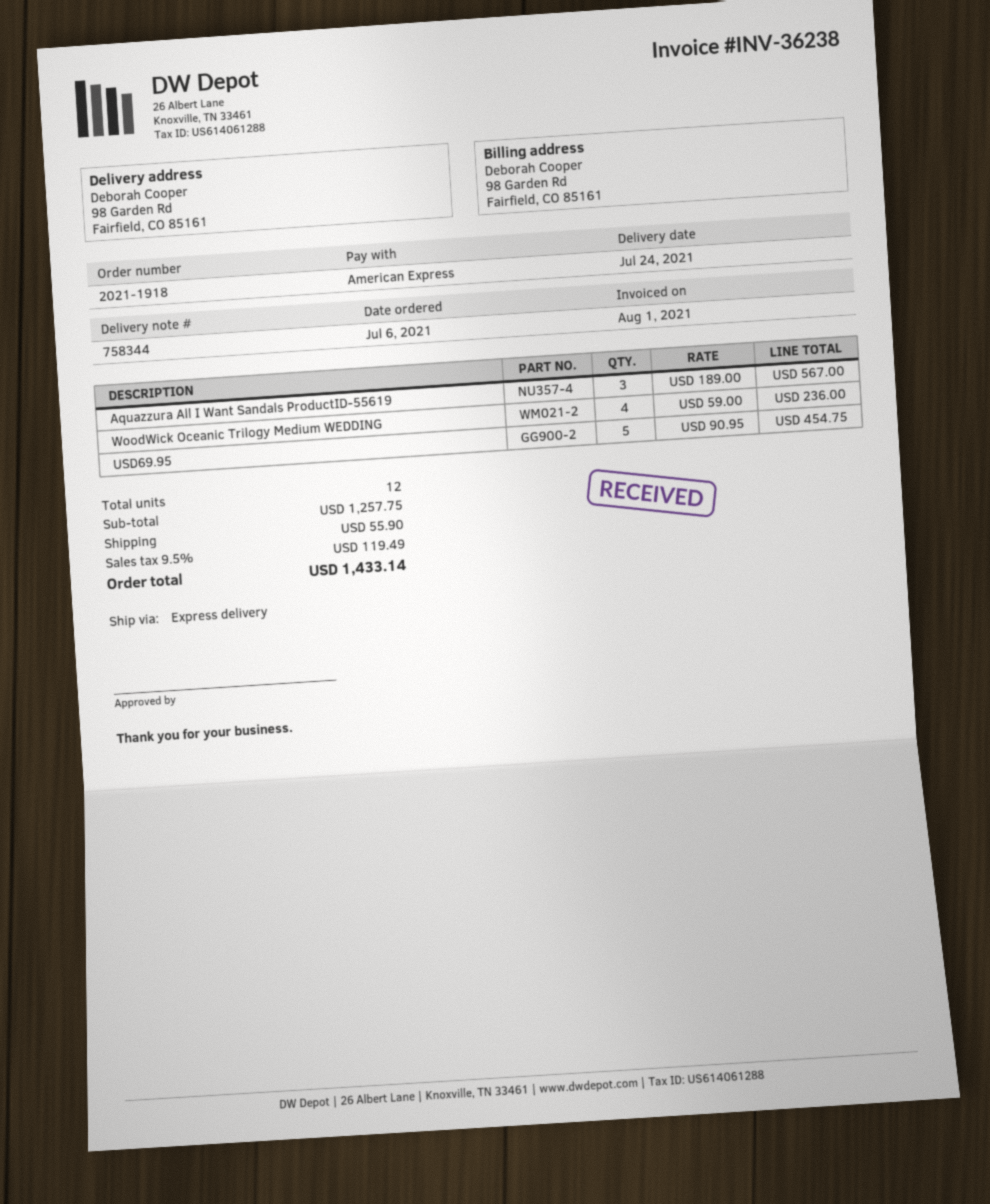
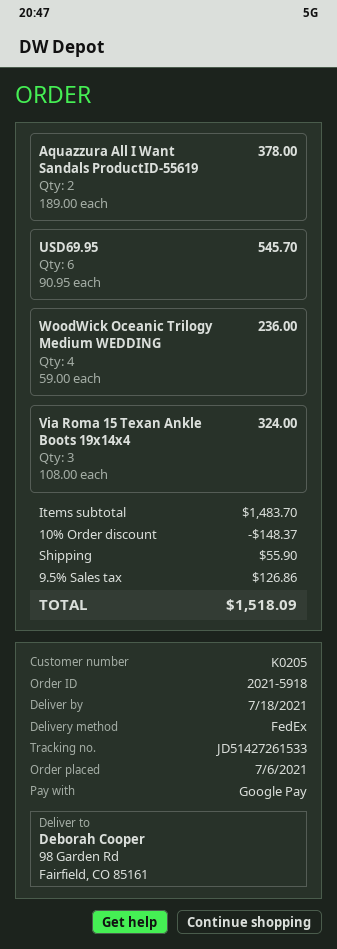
order number: 2021-1918 -> 2021-5918
delivery date: 2021-07-24 -> 2021-07-18
payment method: American Express -> Google Pay
shipping method: express -> FedEx
Aquazzura All I Want Sandals ProductID-55619: 3 x 189.00 = 567.00 -> 2 x 189.00 = 378.00
USD69.95: 5 x 90.95 = 454.75 -> 6 x 90.95 = 545.70
Via Roma 15 Texan Ankle Boots 19x14x4: none -> 3 x 108.00 = 324.00
subtotal: 1257.75 -> 1483.70
discount: none -> 10% = 148.37
tax: 9.5% = 119.49 -> 9.5% = 126.86
total: 1433.14 -> 1518.09

